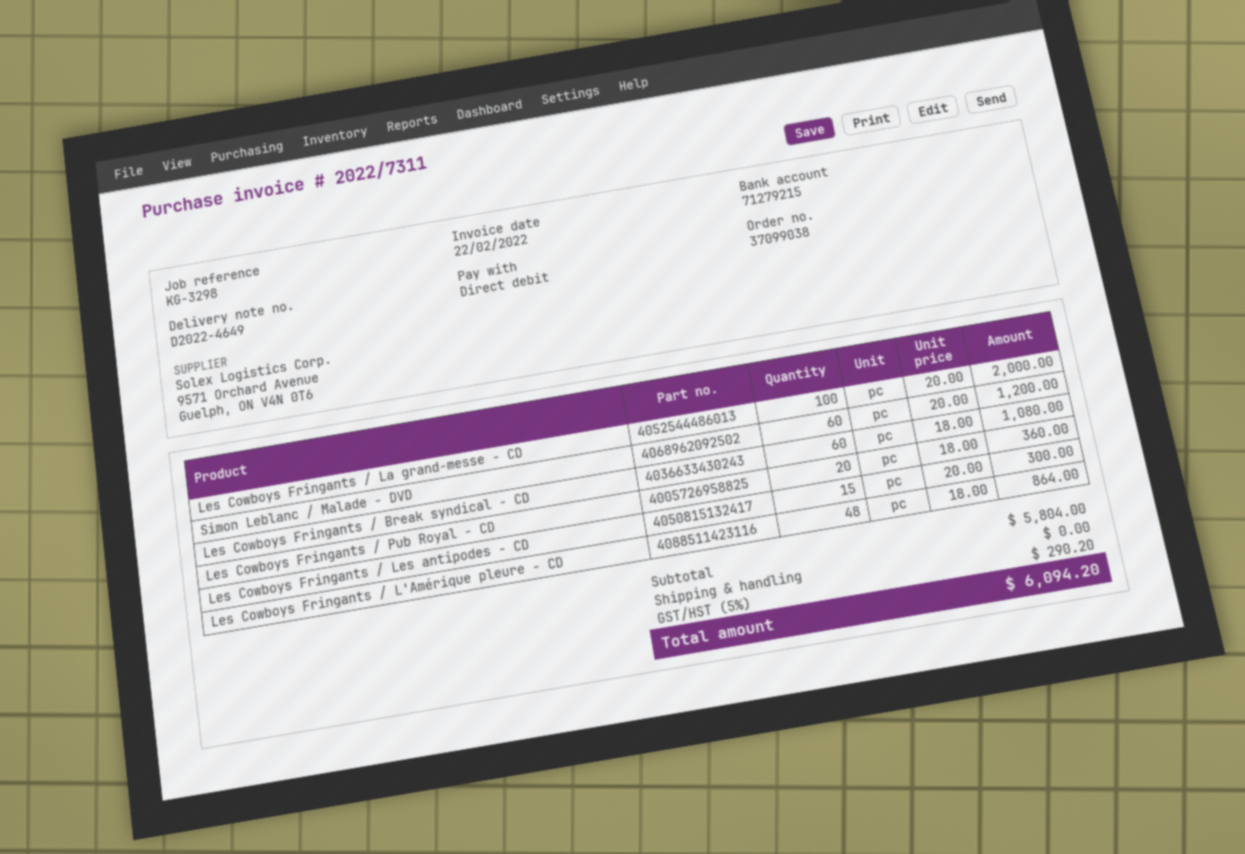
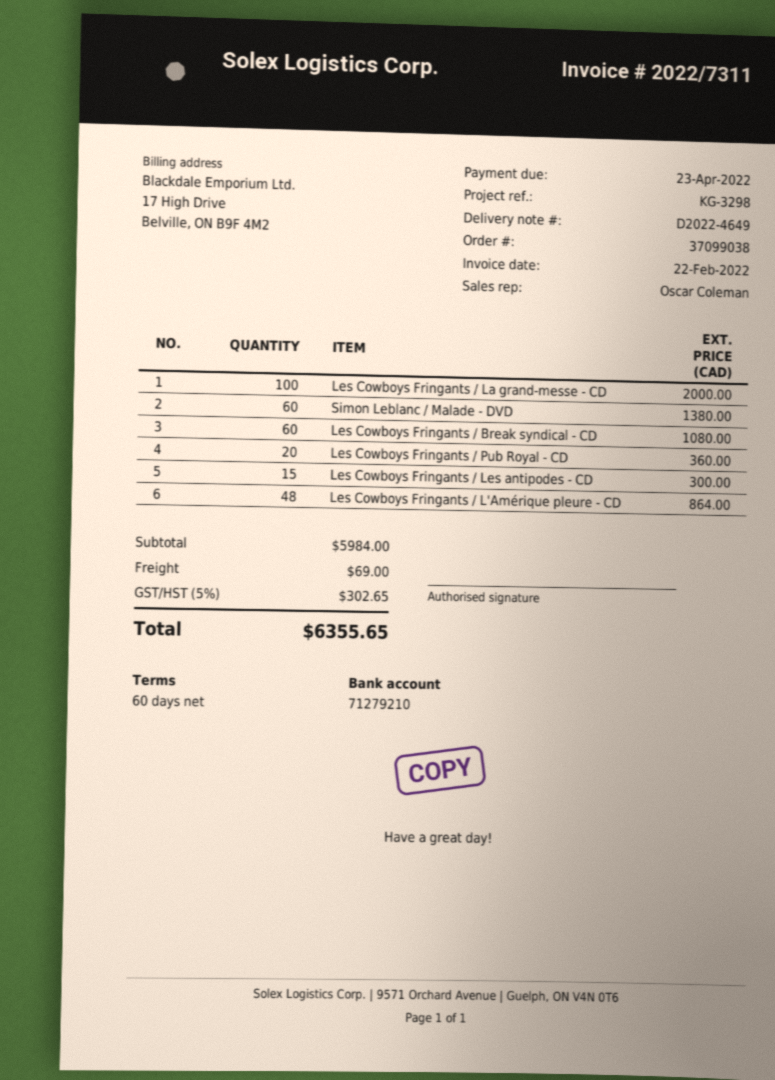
bank account: 71279215 -> 71279210
Simon Leblanc / Malade - DVD: 60 for 1200.00 -> 60 for 1380.00
subtotal: 5804.00 -> 5984.00
shipping: 0.00 -> 69.00
tax: 5% = 290.20 -> 5% = 302.65
total: 6094.20 -> 6355.65

